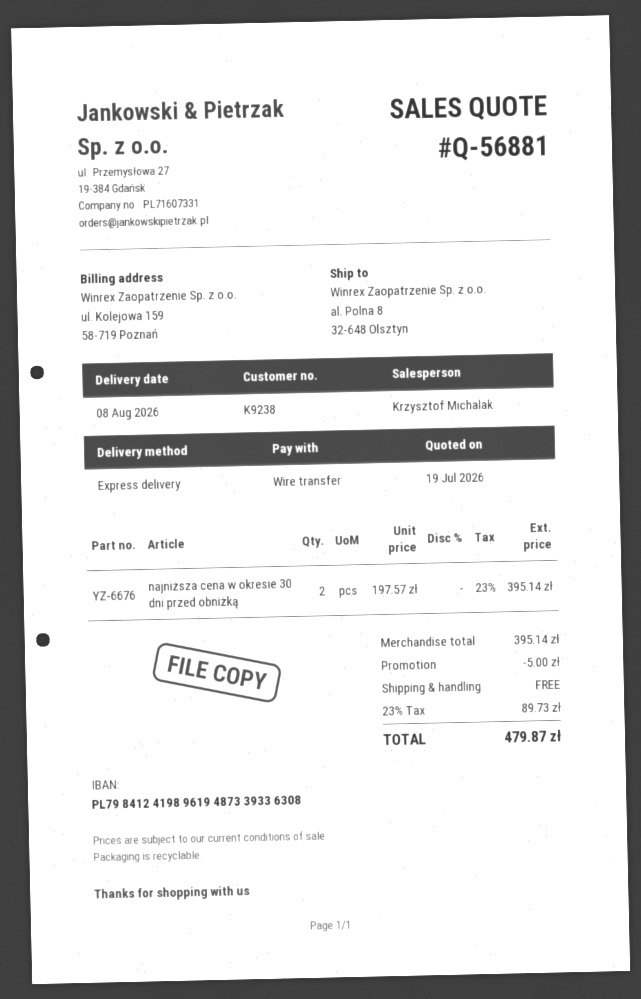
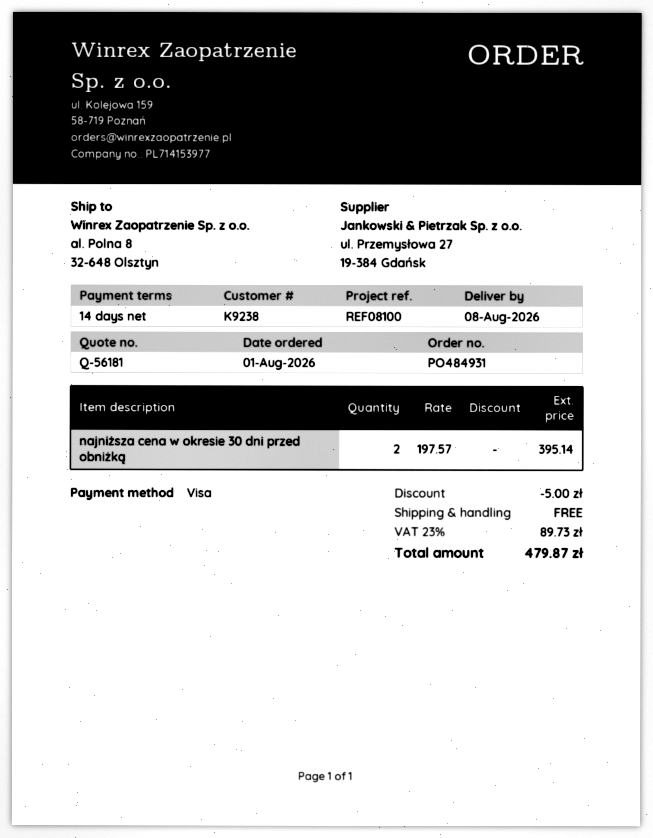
quote number: Q-56881 -> Q-56181
payment method: bank transfer -> Visa

